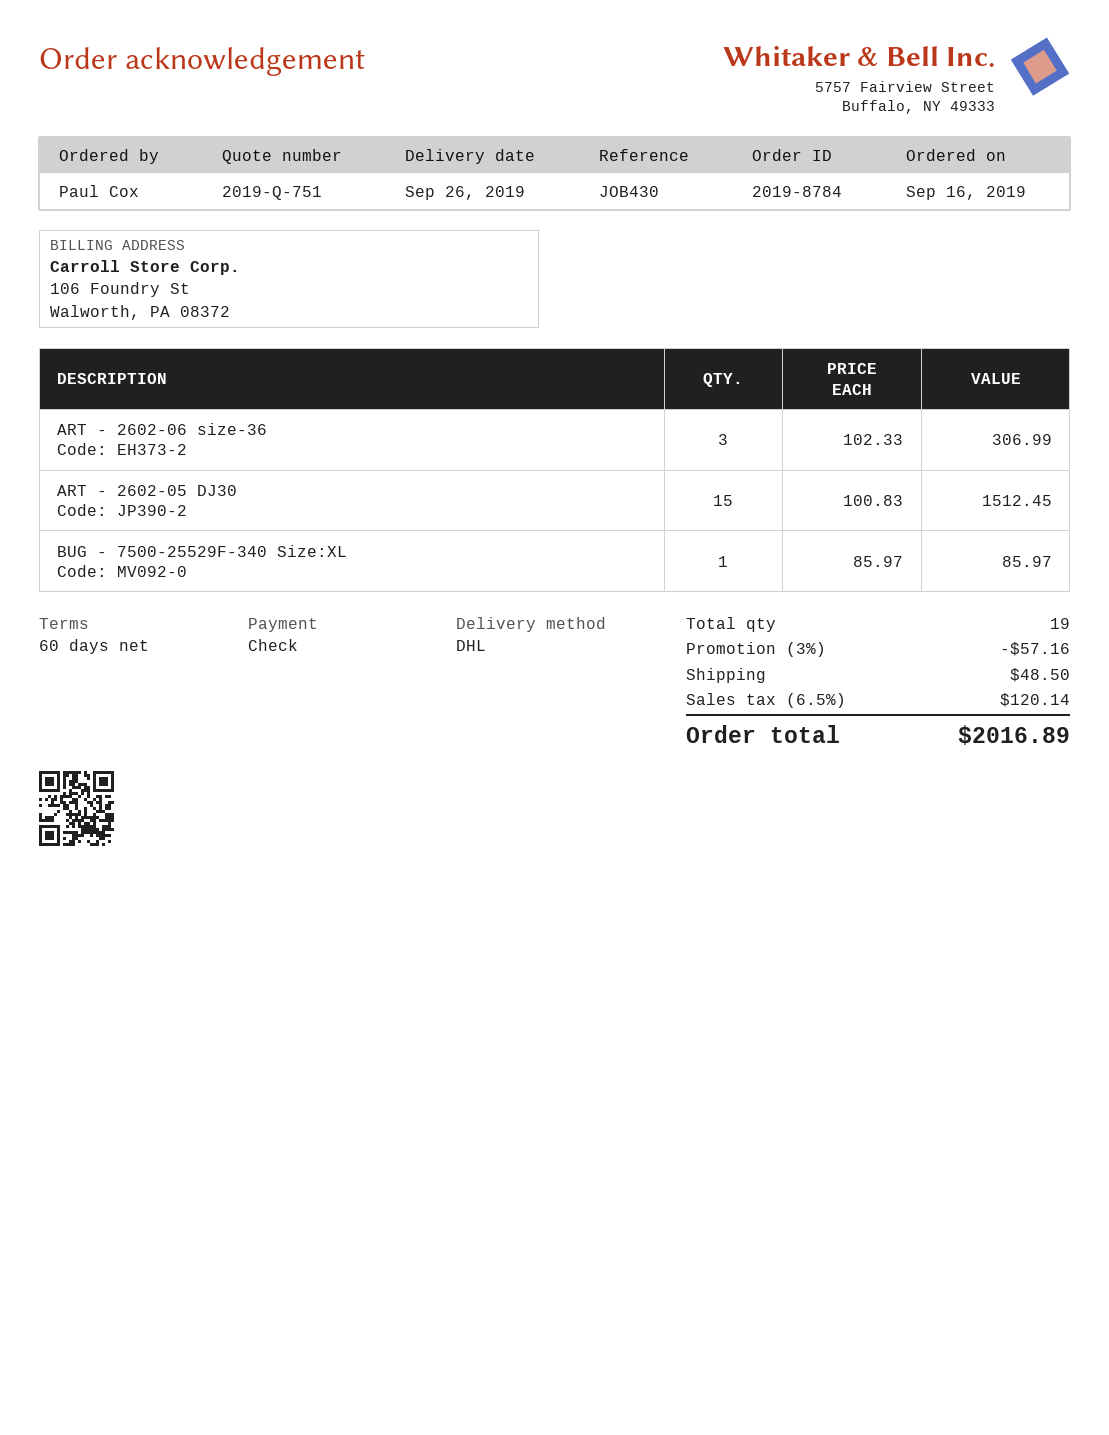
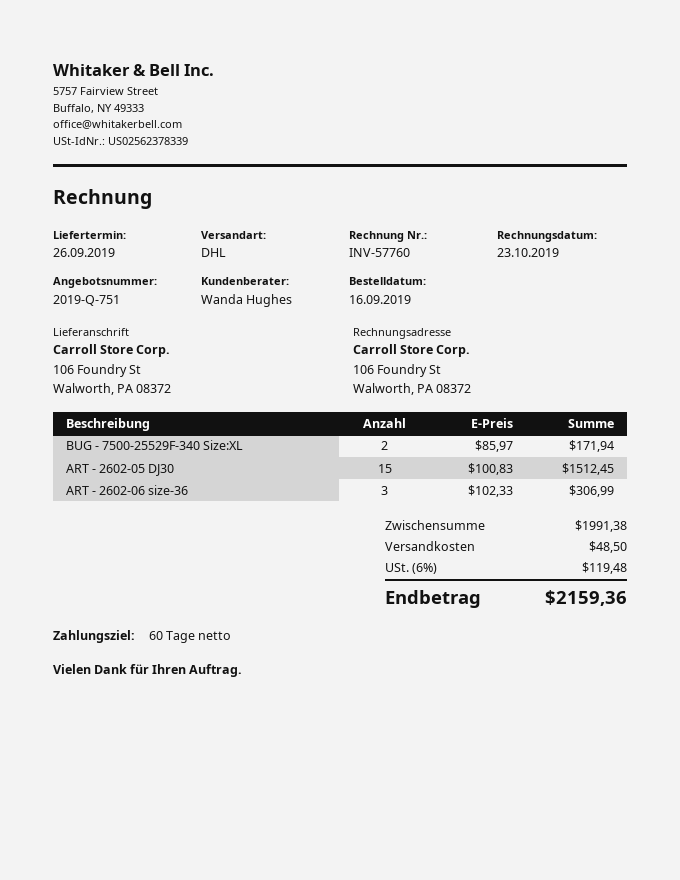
BUG - 7500-25529F-340 Size:XL: 1 x 85.97 = 85.97 -> 2 x 85.97 = 171.94
discount: 3% = 57.16 -> none
tax: 6.5% = 120.14 -> 6% = 119.48
total: 2016.89 -> 2159.36

